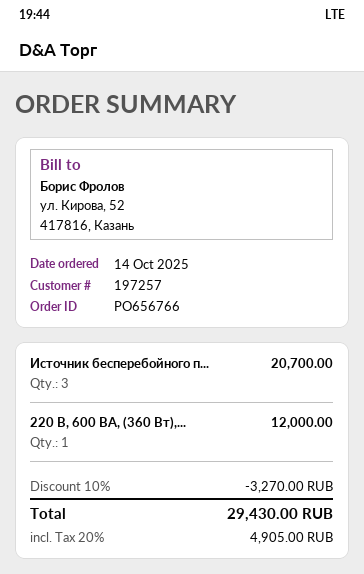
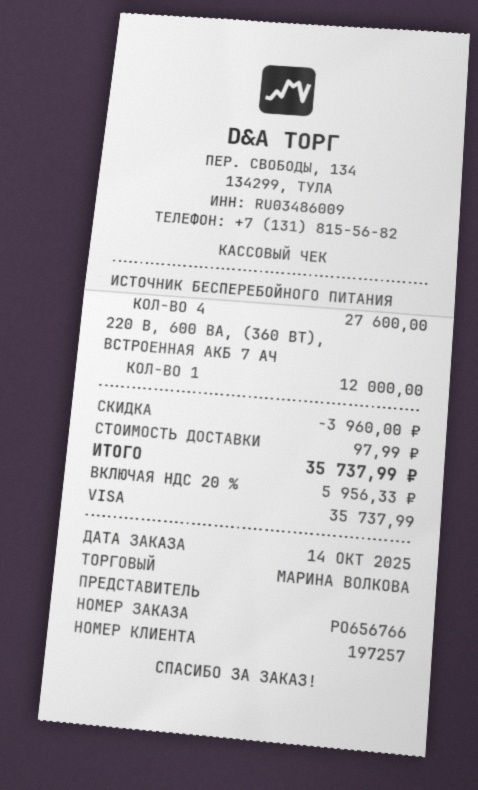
Источник бесперебойного п...: 3 for 20700.00 -> 4 for 27600.00
discount: 3270.00 -> 3960.00
shipping: none -> 97.99
tax: 20% = 4905.00 -> 20% = 5956.33
total: 29430.00 -> 35737.99

